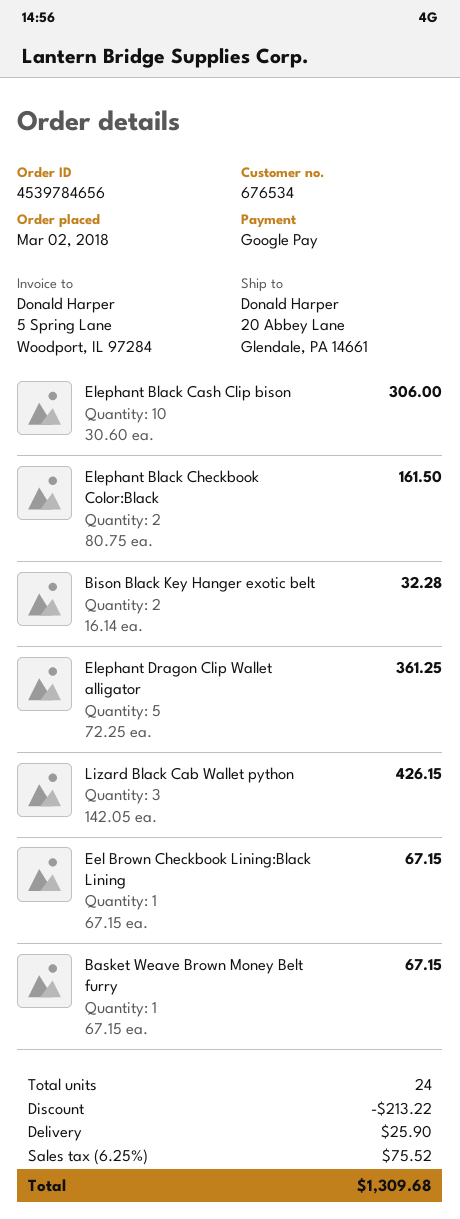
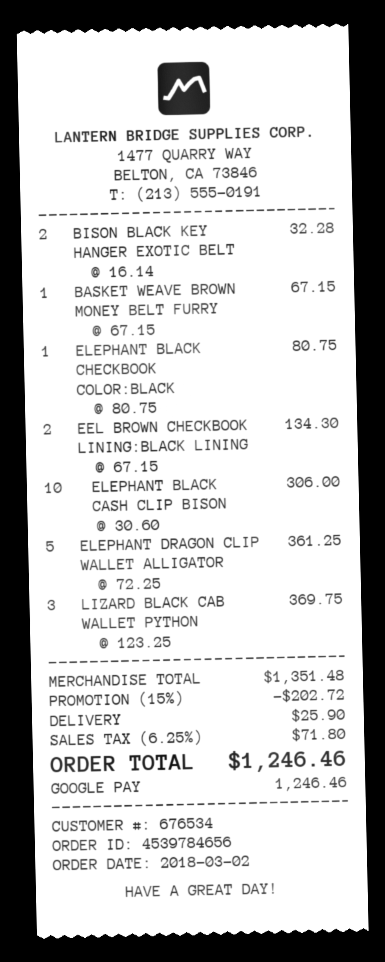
Elephant Black Checkbook Color:Black: 2 x 80.75 = 161.50 -> 1 x 80.75 = 80.75
Lizard Black Cab Wallet python: 3 x 142.05 = 426.15 -> 3 x 123.25 = 369.75
Eel Brown Checkbook Lining:Black Lining: 1 x 67.15 = 67.15 -> 2 x 67.15 = 134.30
discount: 213.22 -> 202.72
tax: 6.25% = 75.52 -> 6.25% = 71.80
total: 1309.68 -> 1246.46

